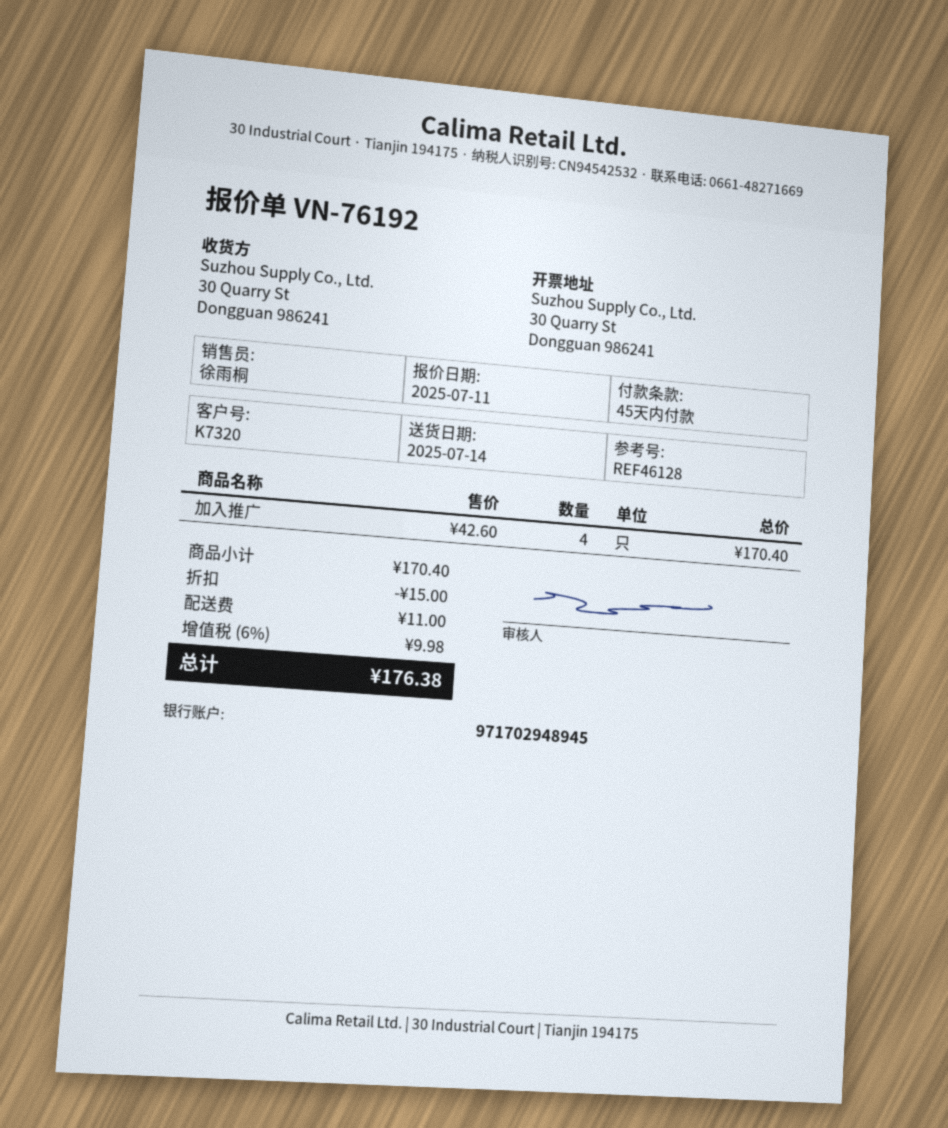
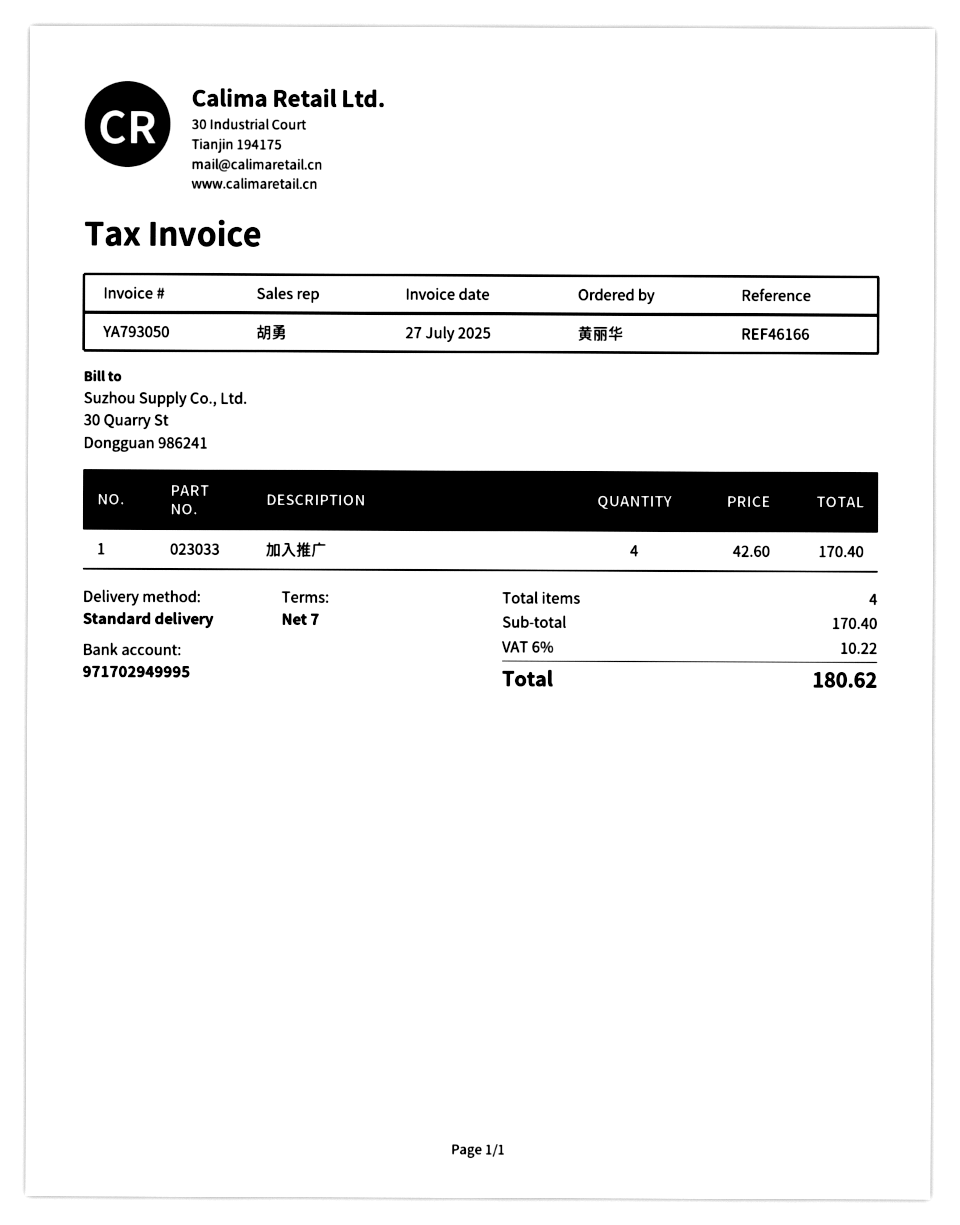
payment terms: 45 days -> 7 days
reference: REF46128 -> REF46166
sales rep: 徐雨桐 -> 胡勇
bank account: 971702948945 -> 971702949995
discount: 15.00 -> none
shipping: 11.00 -> none
tax: 6% = 9.98 -> 6% = 10.22
total: 176.38 -> 180.62

